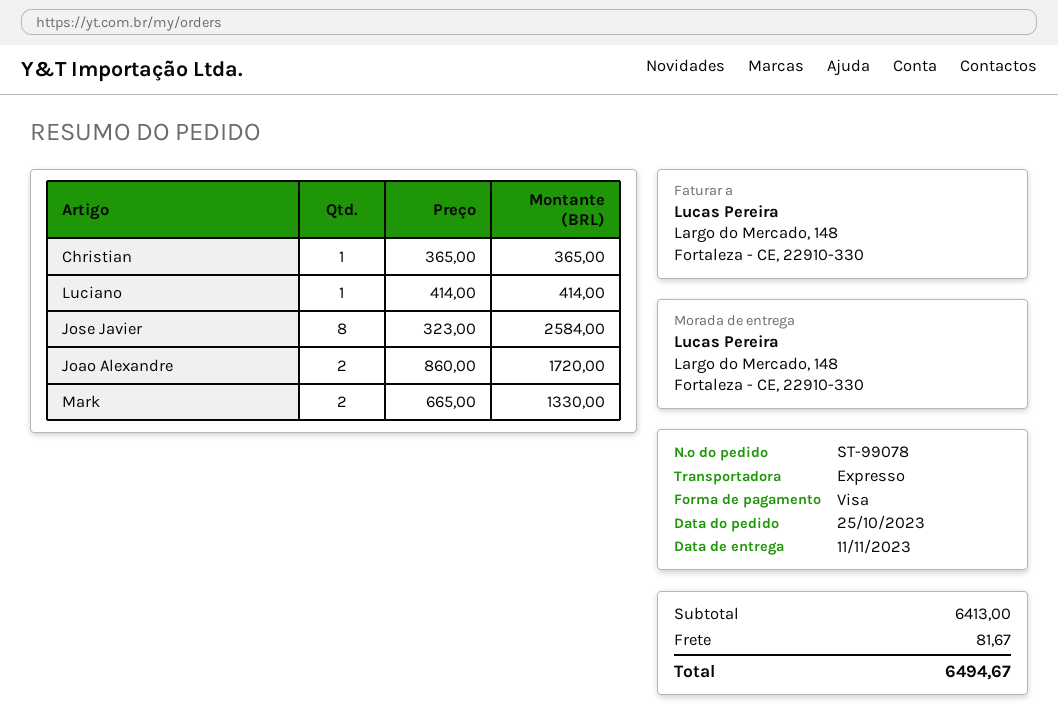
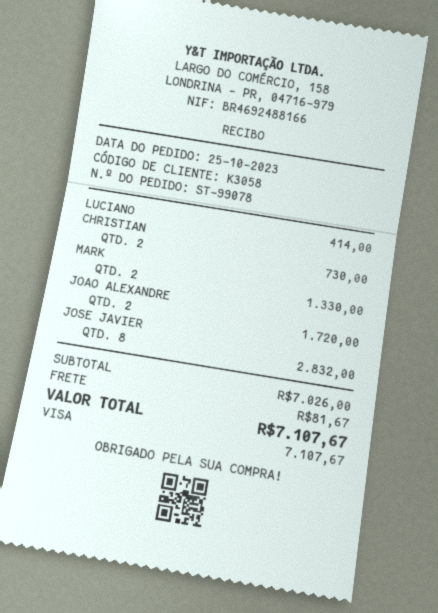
Christian: 1 for 365.00 -> 2 for 730.00
Jose Javier: 8 for 2584.00 -> 8 for 2832.00
subtotal: 6413.00 -> 7026.00
total: 6494.67 -> 7107.67

